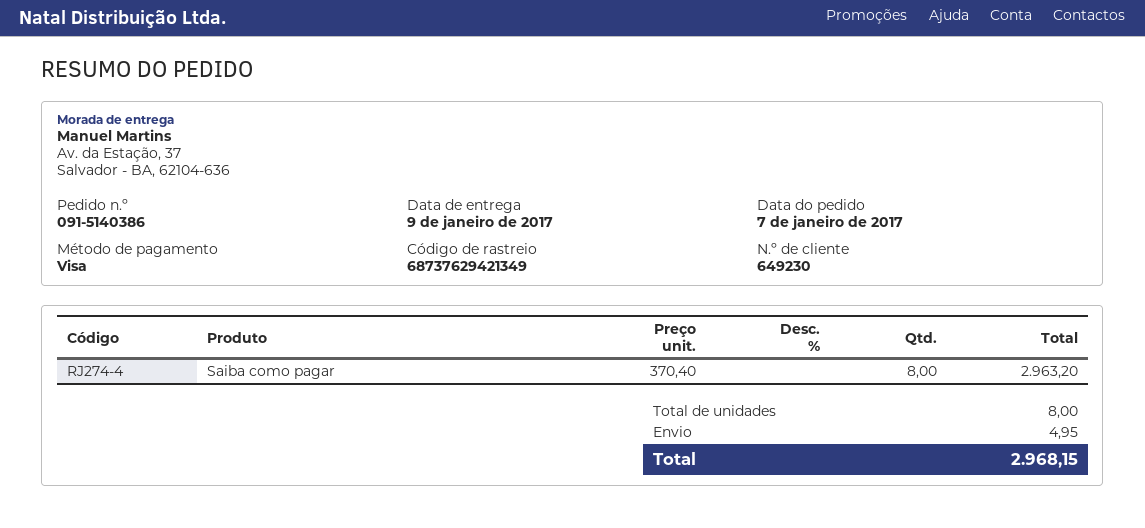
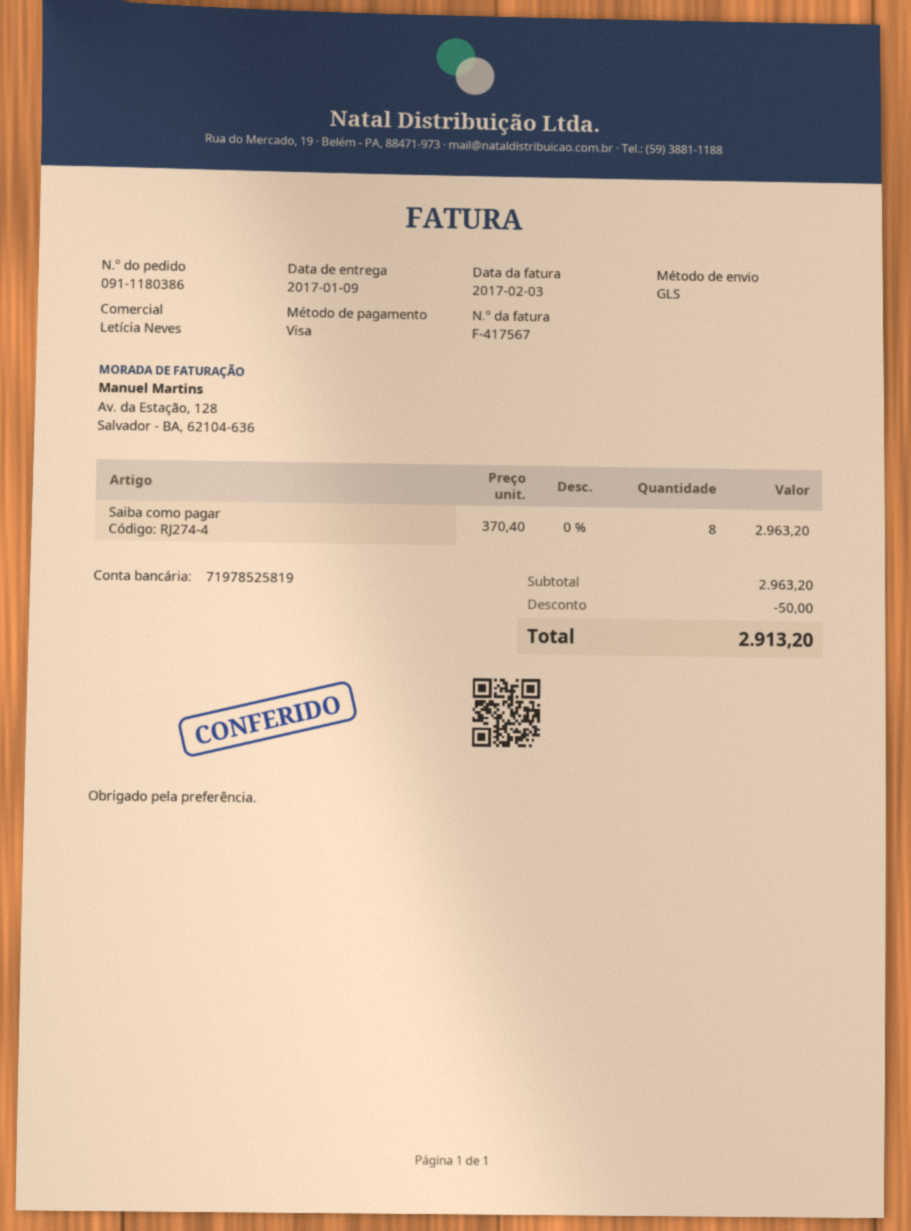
order number: 091-5140386 -> 091-1180386
discount: none -> 50.00
shipping: 4.95 -> none
total: 2968.15 -> 2913.20

